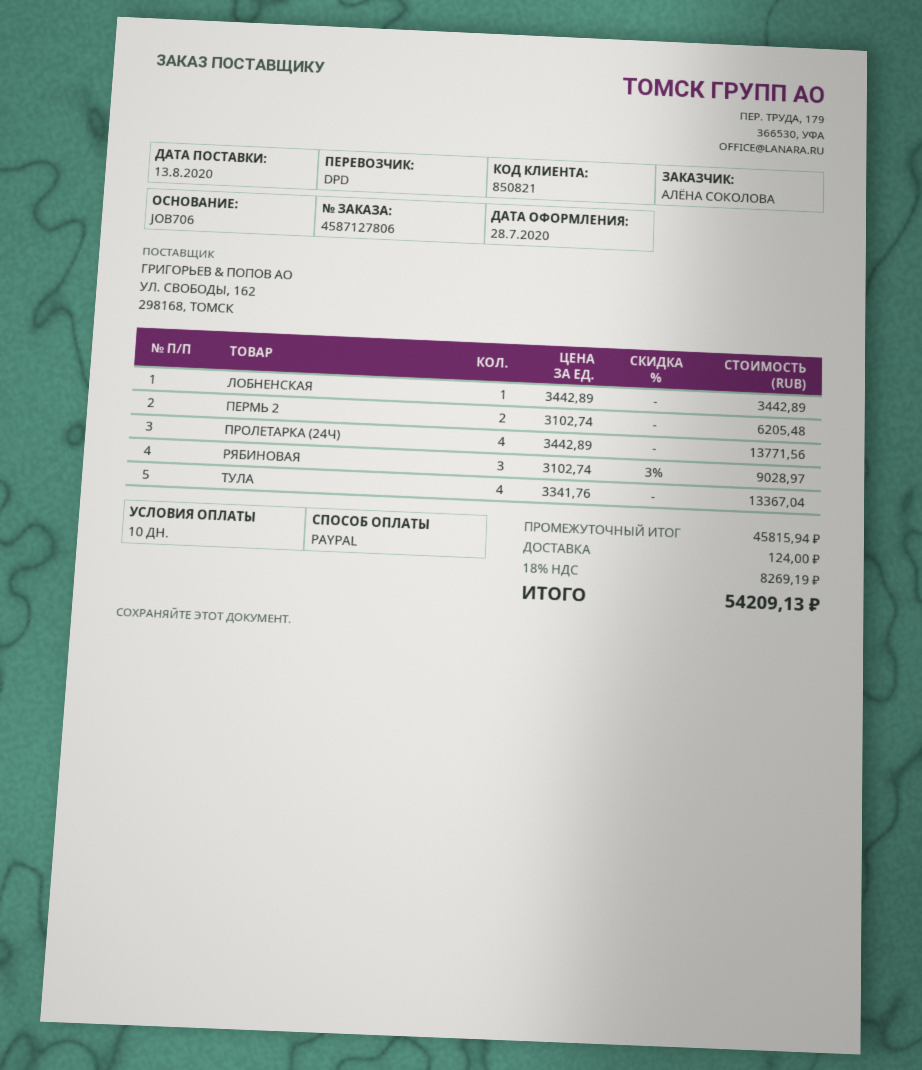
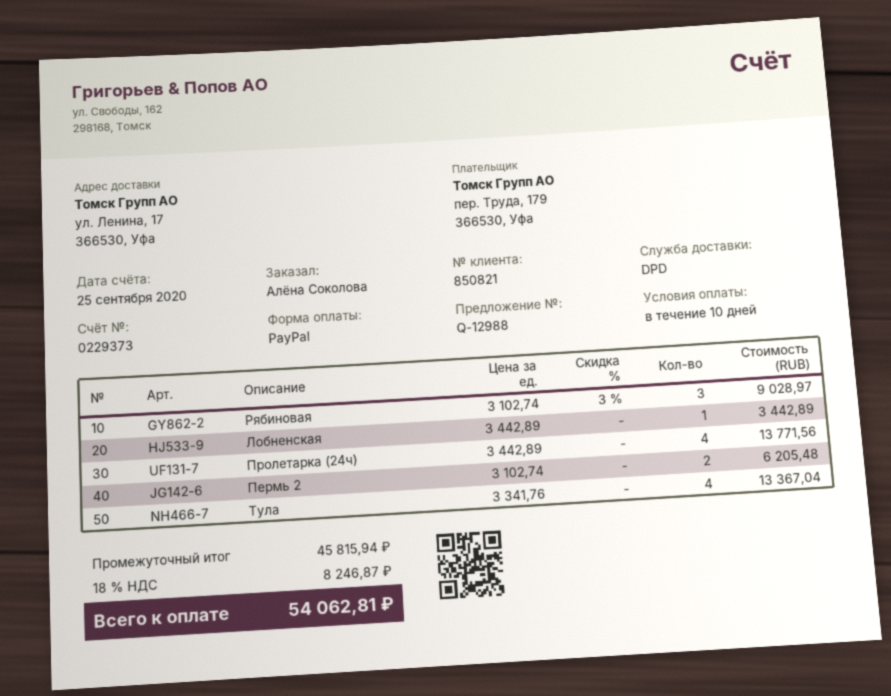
shipping: 124.00 -> none
tax: 18% = 8269.19 -> 18% = 8246.87
total: 54209.13 -> 54062.81

